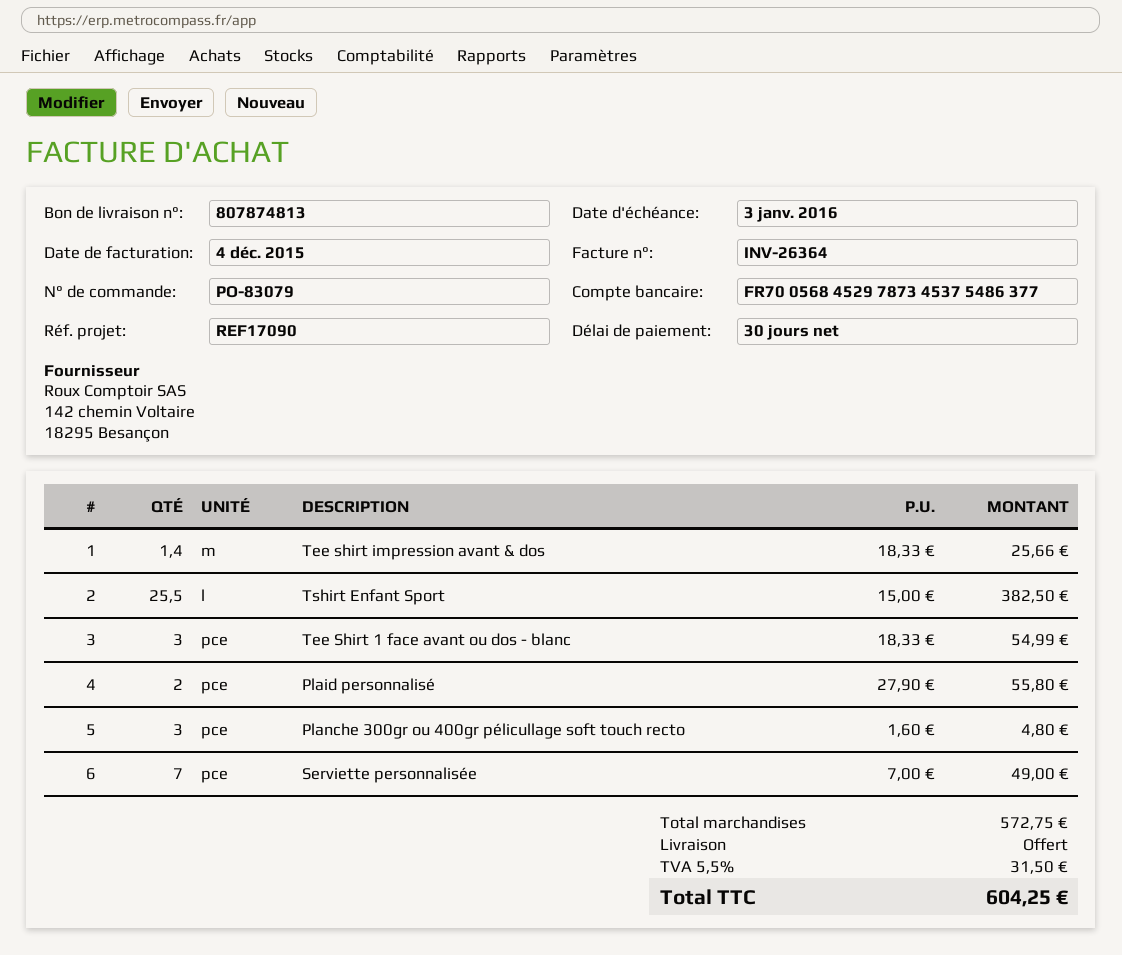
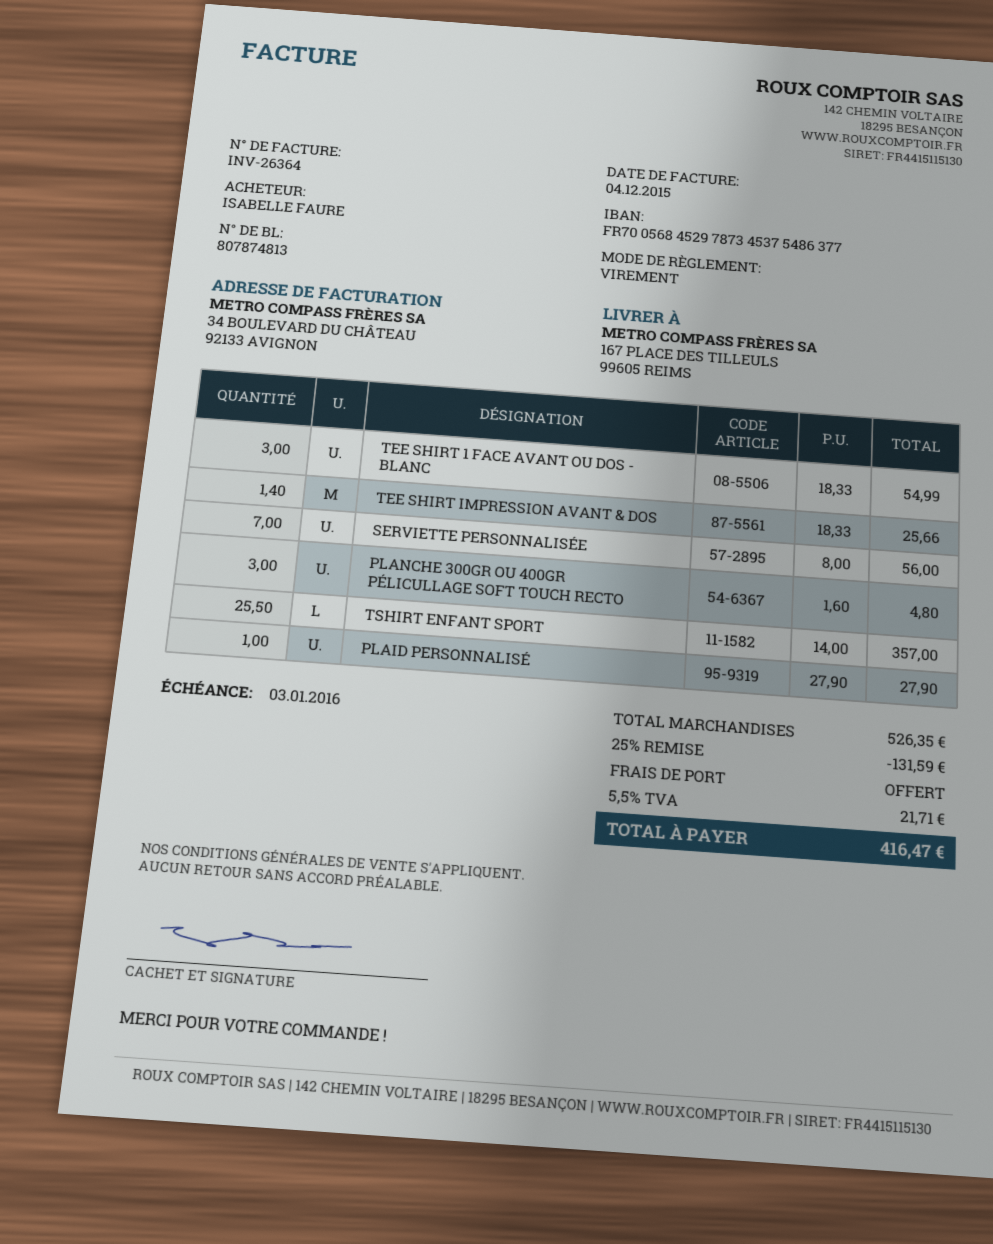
Tshirt Enfant Sport: 25.5 x 15.00 = 382.50 -> 25.5 x 14.00 = 357.00
Plaid personnalisé: 2 x 27.90 = 55.80 -> 1 x 27.90 = 27.90
Serviette personnalisée: 7 x 7.00 = 49.00 -> 7 x 8.00 = 56.00
subtotal: 572.75 -> 526.35
discount: none -> 25% = 131.59
tax: 5.5% = 31.50 -> 5.5% = 21.71
total: 604.25 -> 416.47

